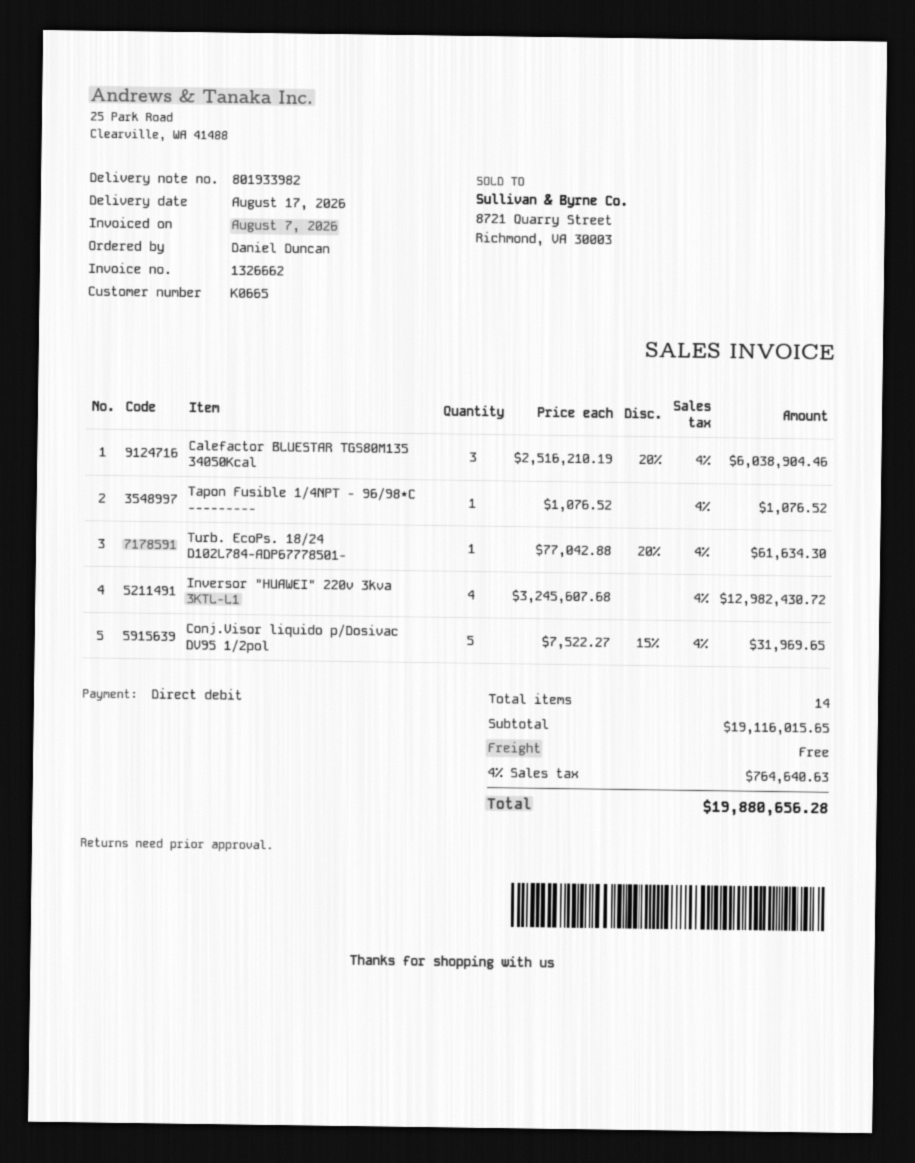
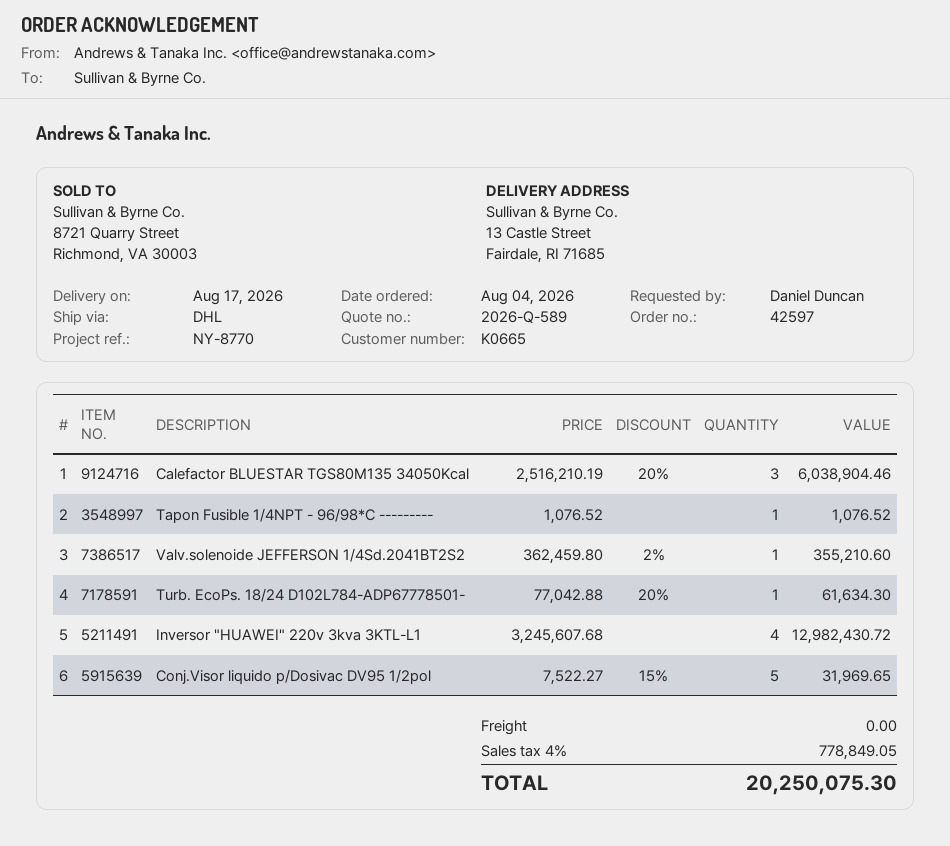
Valv.solenoide JEFFERSON 1/4Sd.2041BT2S2: none -> 1 x 362459.80 - 2% = 355210.60
tax: 4% = 764640.63 -> 4% = 778849.05
total: 19880656.28 -> 20250075.30

